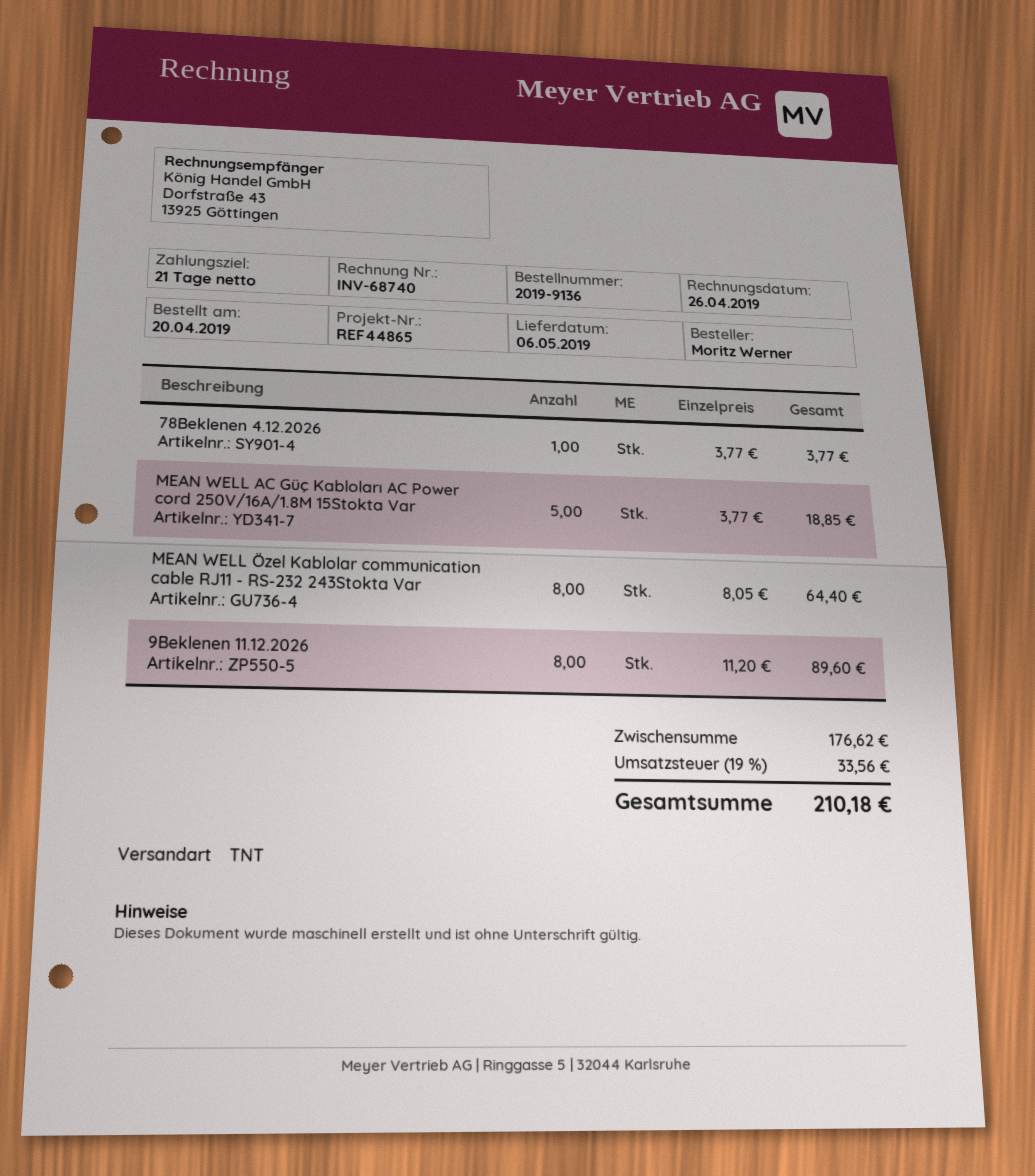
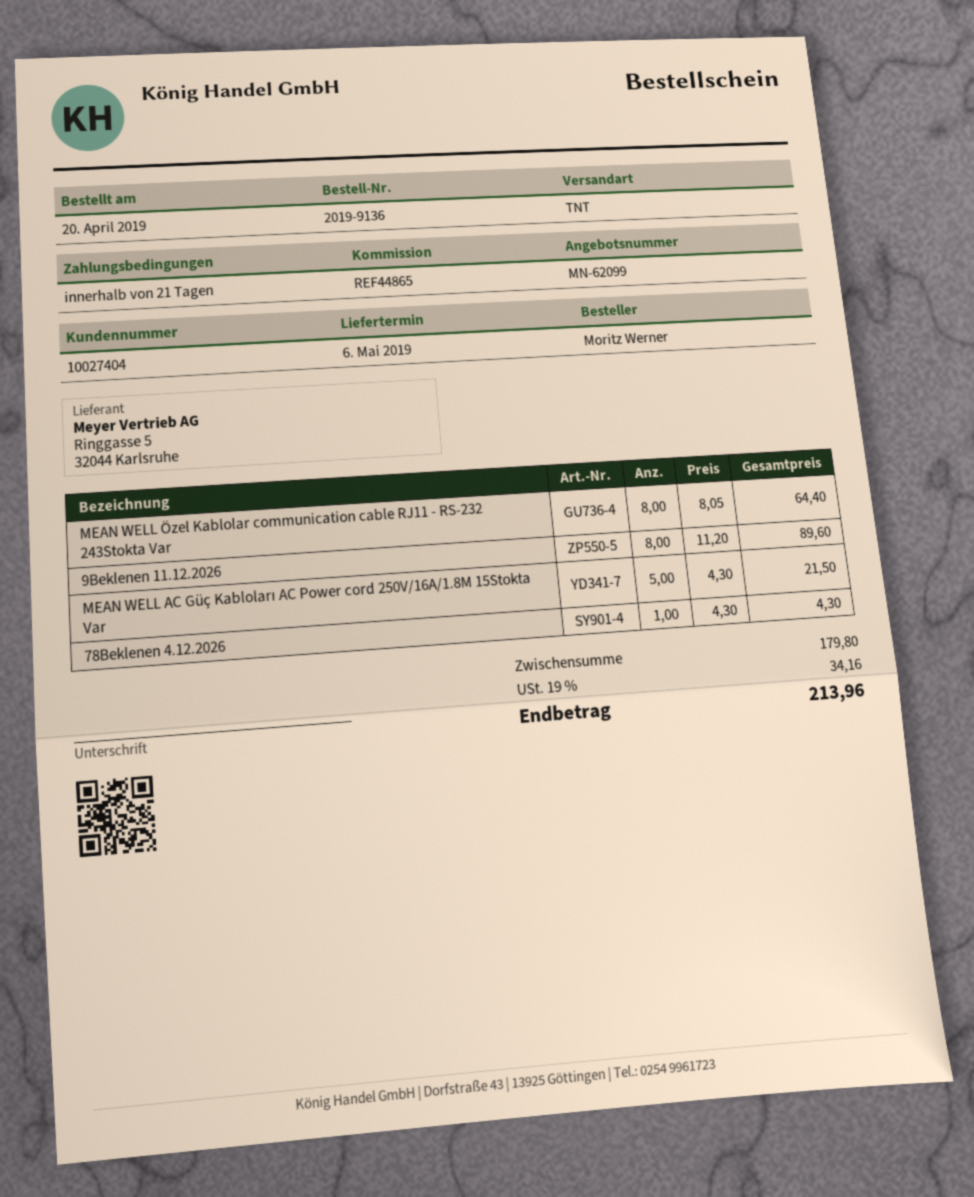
78Beklenen 4.12.2026: 1 x 3.77 = 3.77 -> 1 x 4.30 = 4.30
MEAN WELL AC Güç Kabloları AC Power cord 250V/16A/1.8M 15Stokta Var: 5 x 3.77 = 18.85 -> 5 x 4.30 = 21.50
subtotal: 176.62 -> 179.80
tax: 19% = 33.56 -> 19% = 34.16
total: 210.18 -> 213.96

